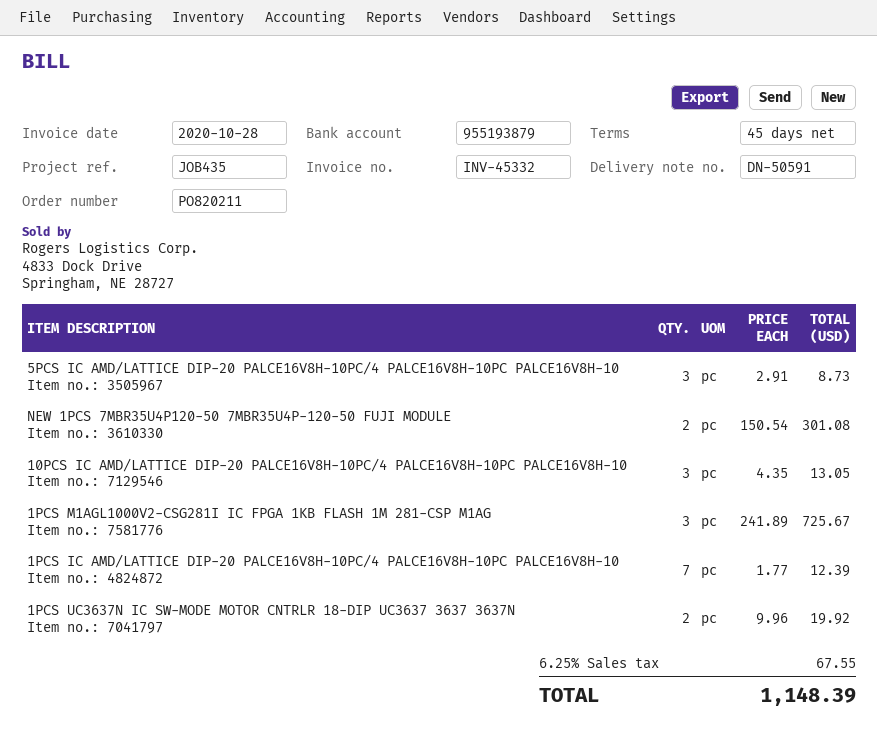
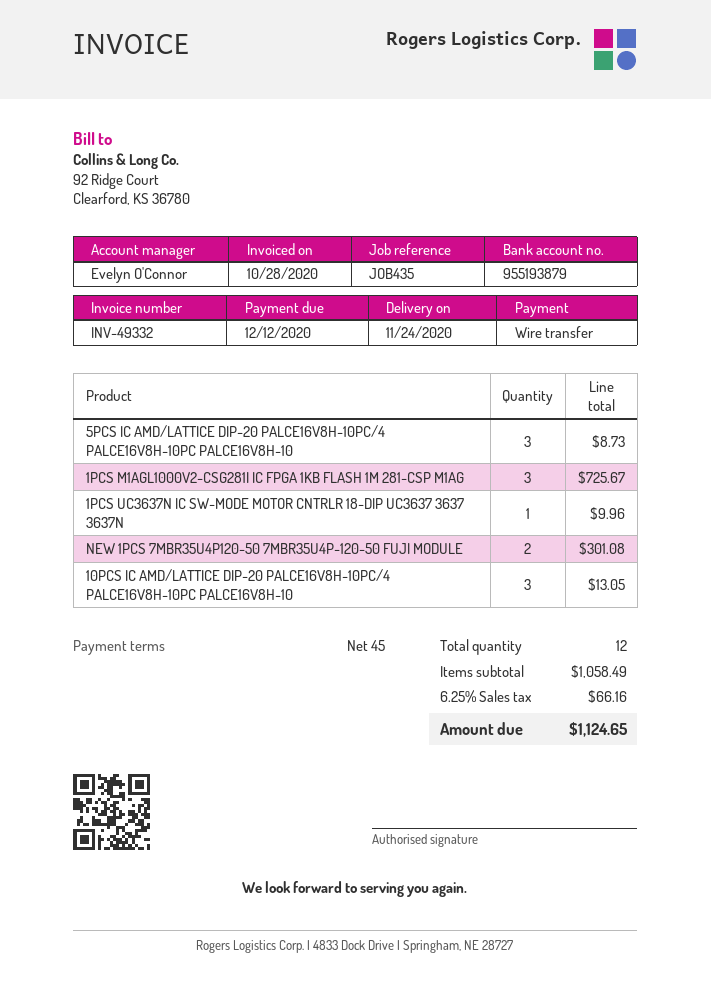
invoice number: INV-45332 -> INV-49332
1PCS IC AMD/LATTICE DIP-20 PALCE16V8H-10PC/4 PALCE16V8H-10PC PALCE16V8H-10: 7 for 12.39 -> none
1PCS UC3637N IC SW-MODE MOTOR CNTRLR 18-DIP UC3637 3637 3637N: 2 for 19.92 -> 1 for 9.96
tax: 6.25% = 67.55 -> 6.25% = 66.16
total: 1148.39 -> 1124.65

